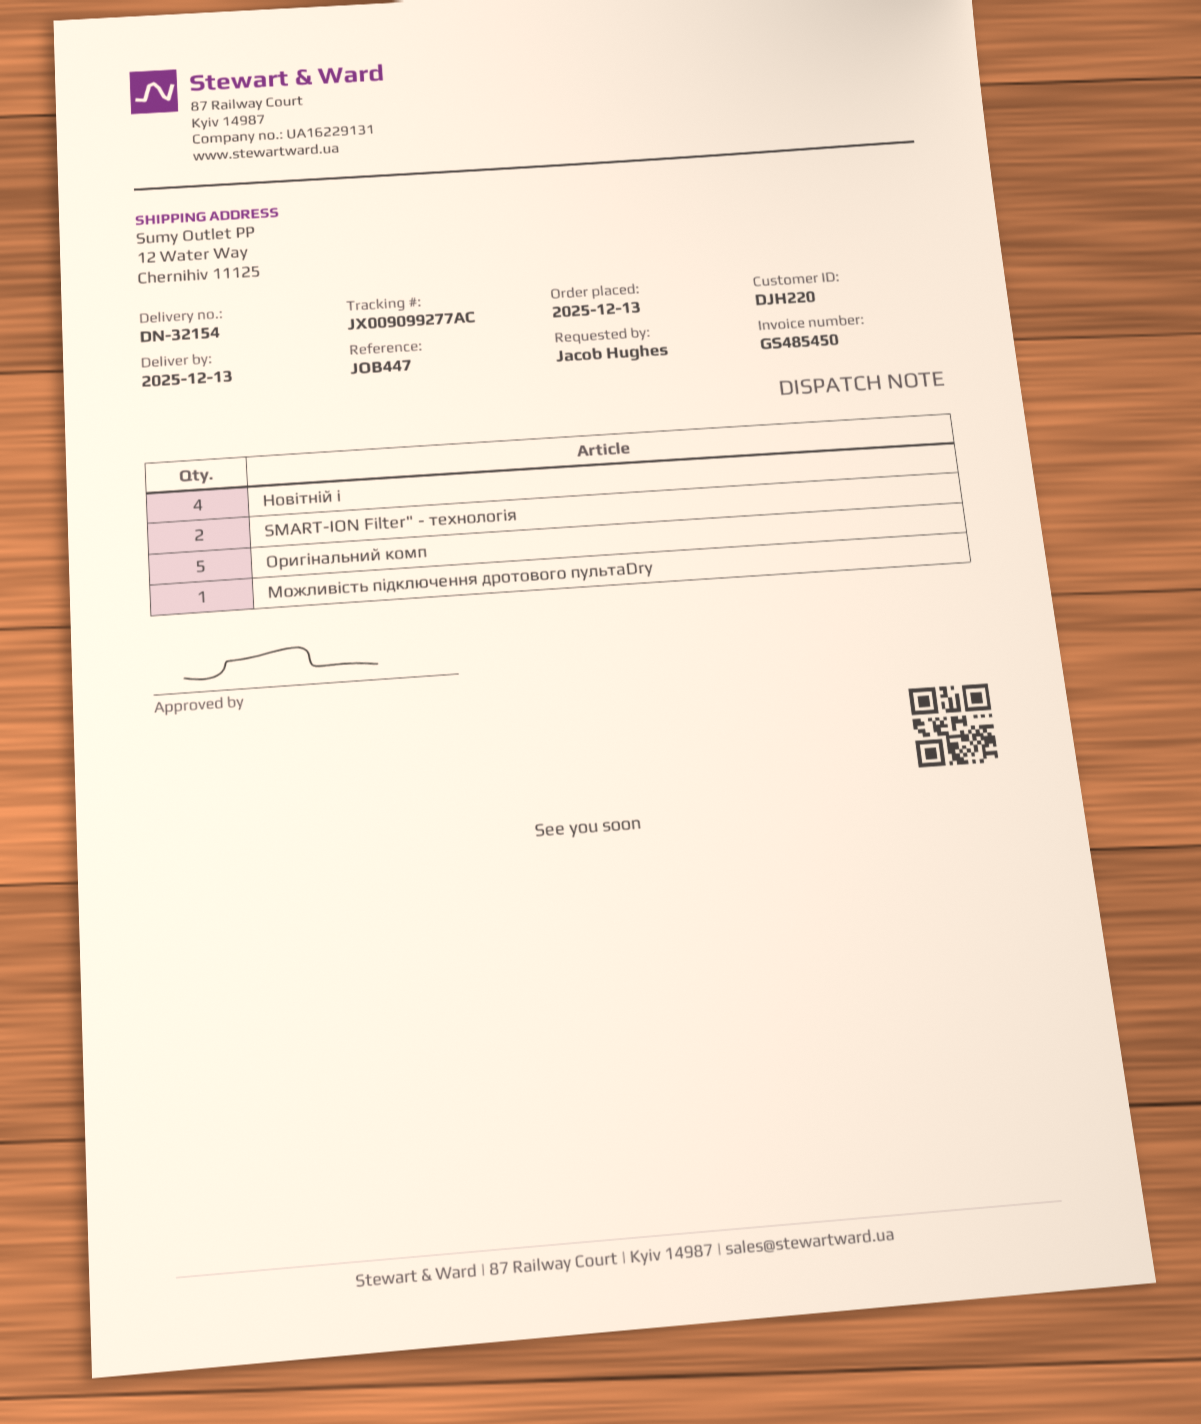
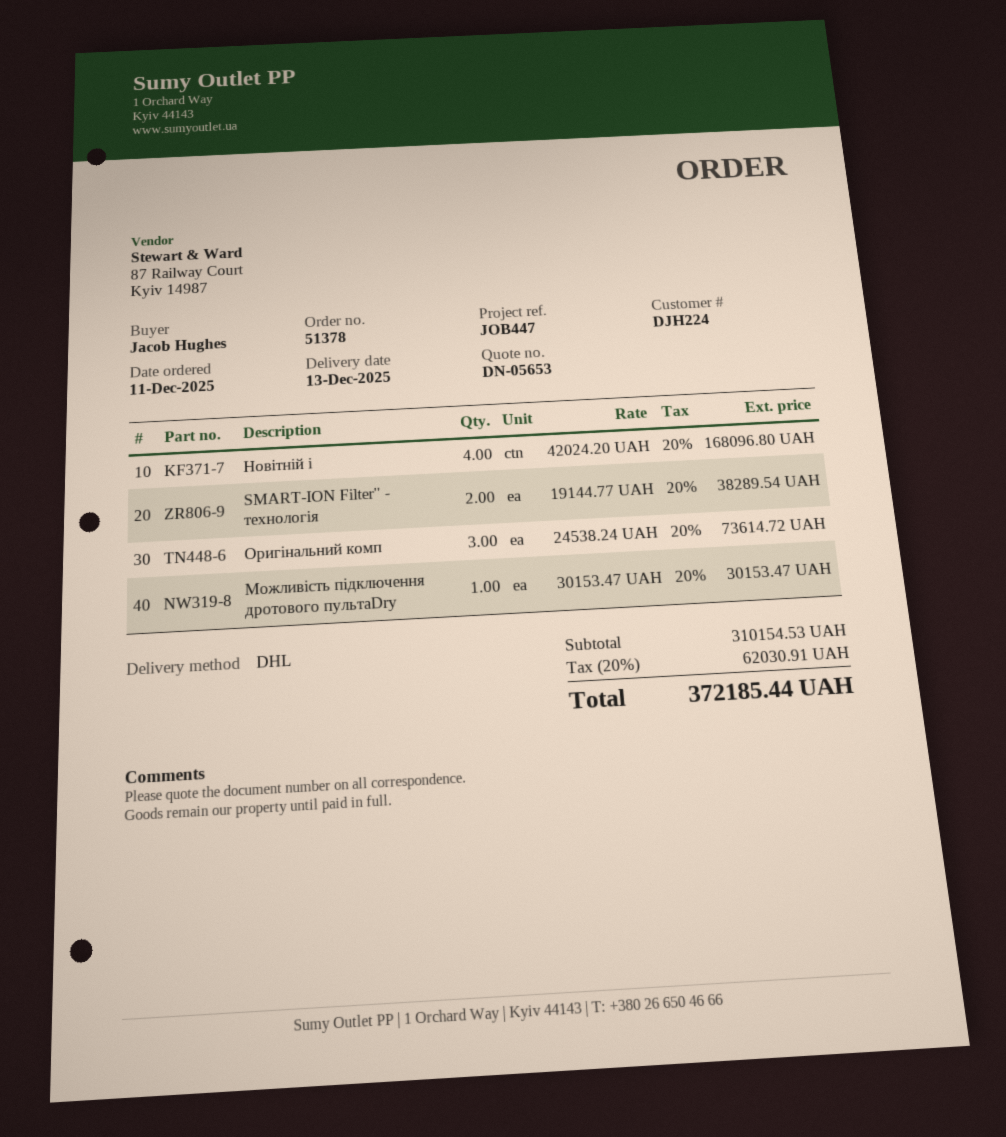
order date: 2025-12-13 -> 2025-12-11
customer number: DJH220 -> DJH224
Оригінальний комп: 5 -> 3

